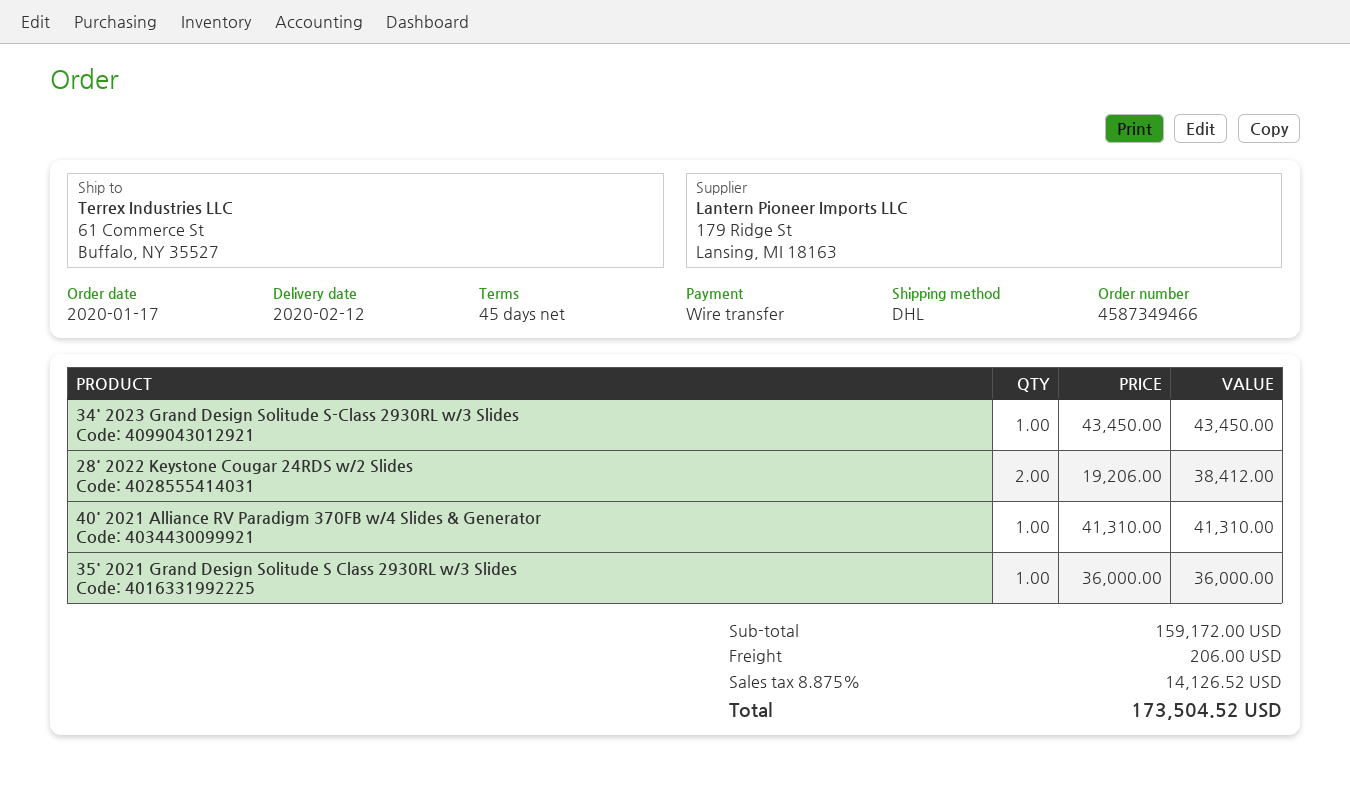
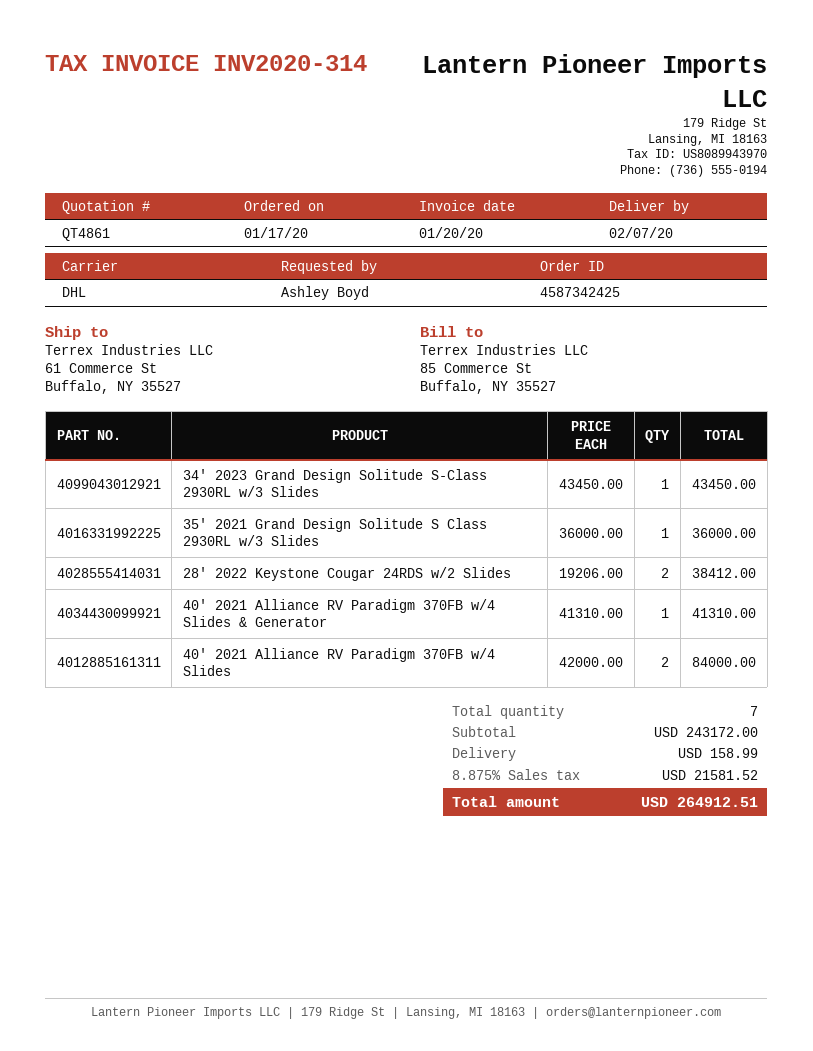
order number: 4587349466 -> 4587342425
delivery date: 2020-02-12 -> 2020-02-07
40' 2021 Alliance RV Paradigm 370FB w/4 Slides: none -> 2 x 42000.00 = 84000.00
subtotal: 159172.00 -> 243172.00
shipping: 206.00 -> 158.99
tax: 8.875% = 14126.52 -> 8.875% = 21581.52
total: 173504.52 -> 264912.51

